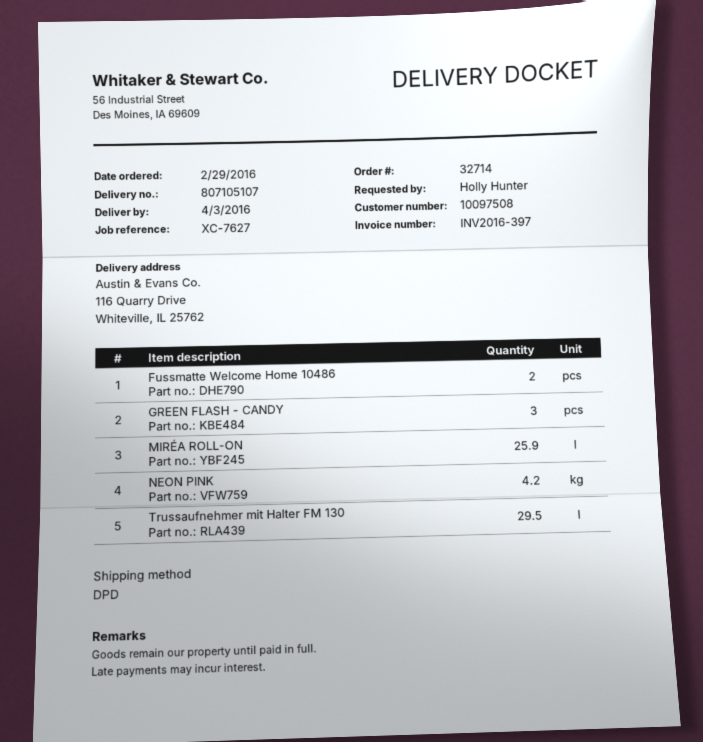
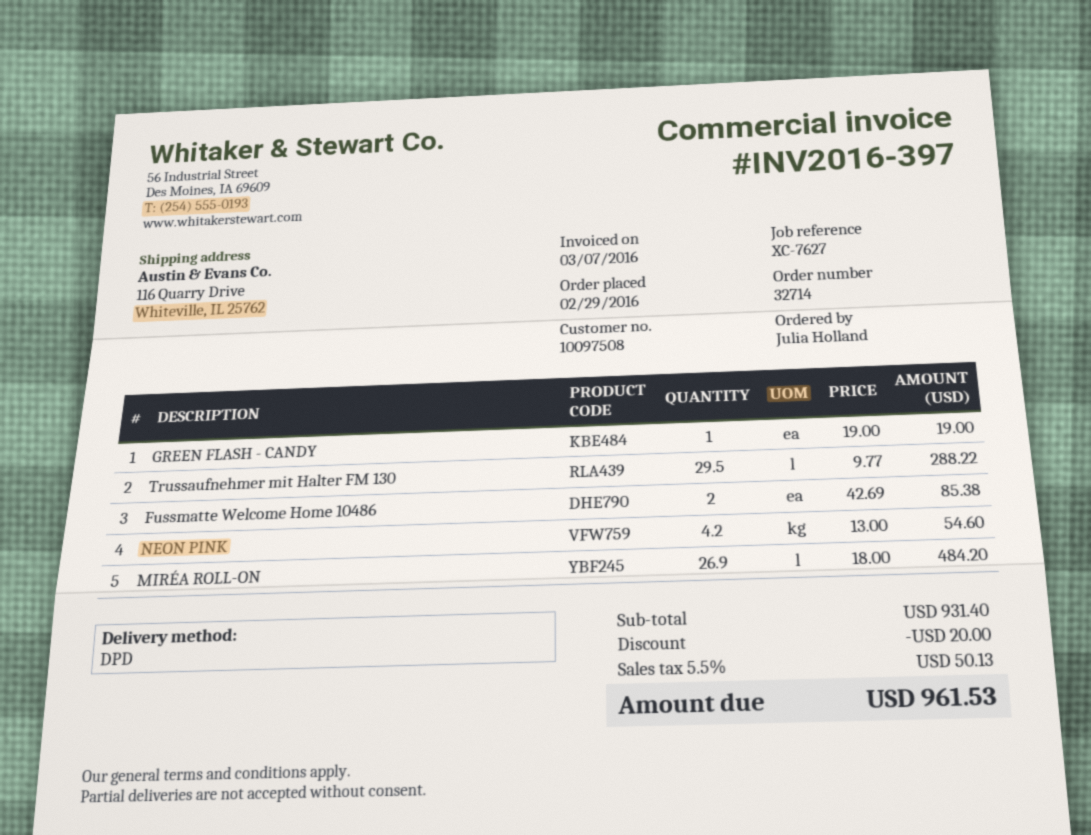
ordered by: Holly Hunter -> Julia Holland
GREEN FLASH - CANDY: 3 -> 1
MIRÉA ROLL-ON: 25.9 -> 26.9

